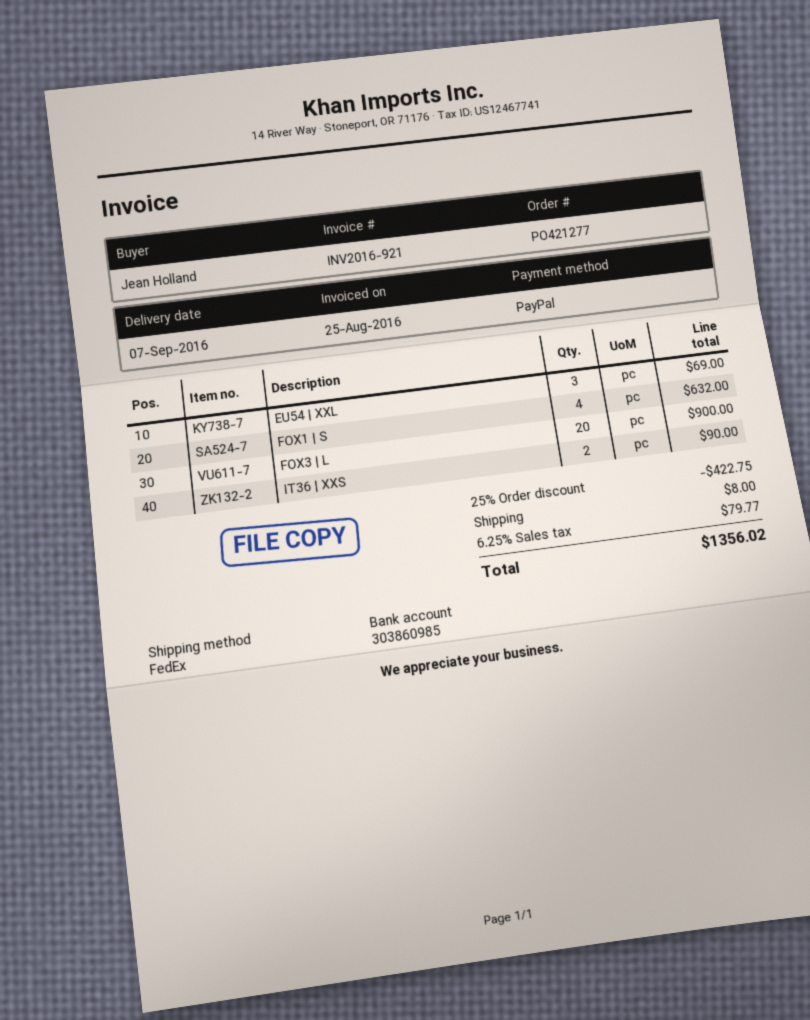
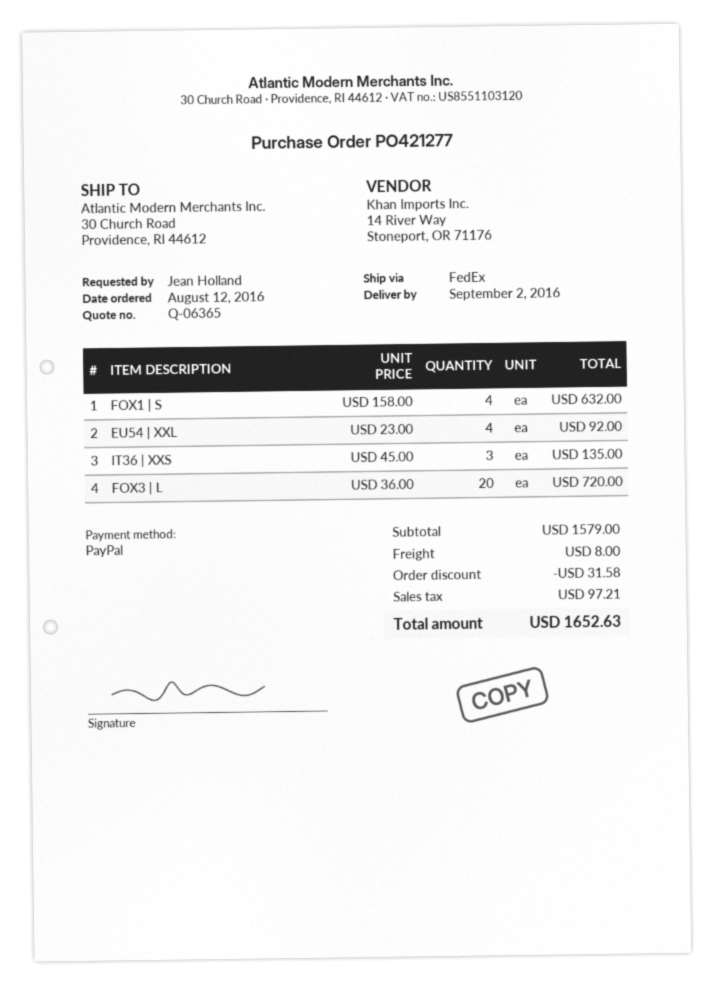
delivery date: 2016-09-07 -> 2016-09-02
EU54 | XXL: 3 for 69.00 -> 4 for 92.00
FOX3 | L: 20 for 900.00 -> 20 for 720.00
IT36 | XXS: 2 for 90.00 -> 3 for 135.00
discount: 422.75 -> 31.58
tax: 79.77 -> 97.21
total: 1356.02 -> 1652.63

